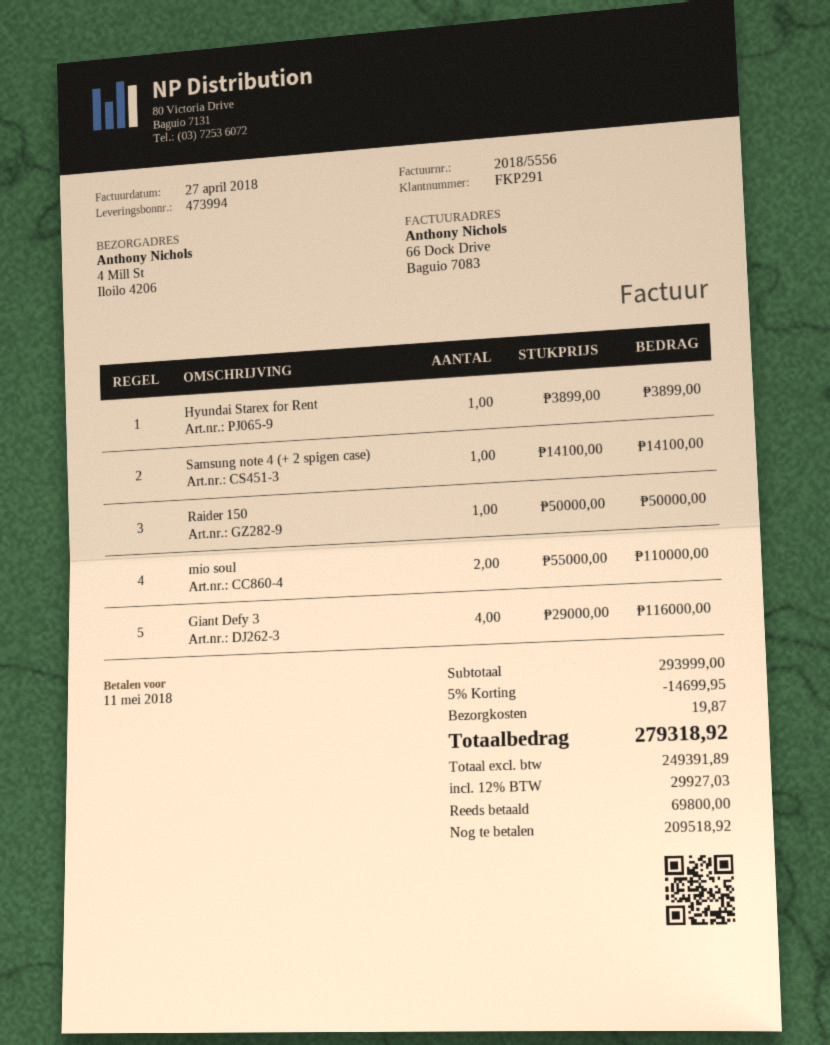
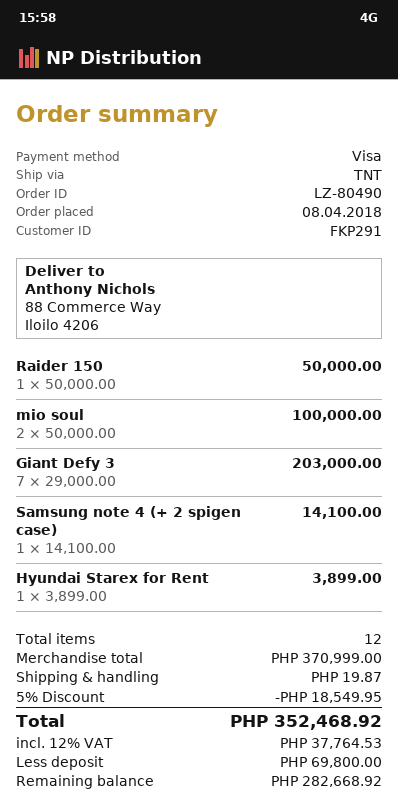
ship to: 4 Mill St, Iloilo 4206 -> 88 Commerce Way, Iloilo 4206
mio soul: 2 x 55000.00 = 110000.00 -> 2 x 50000.00 = 100000.00
Giant Defy 3: 4 x 29000.00 = 116000.00 -> 7 x 29000.00 = 203000.00
subtotal: 293999.00 -> 370999.00
discount: 5% = 14699.95 -> 5% = 18549.95
tax: 12% = 29927.03 -> 12% = 37764.53
total: 279318.92 -> 352468.92
balance: 209518.92 -> 282668.92

